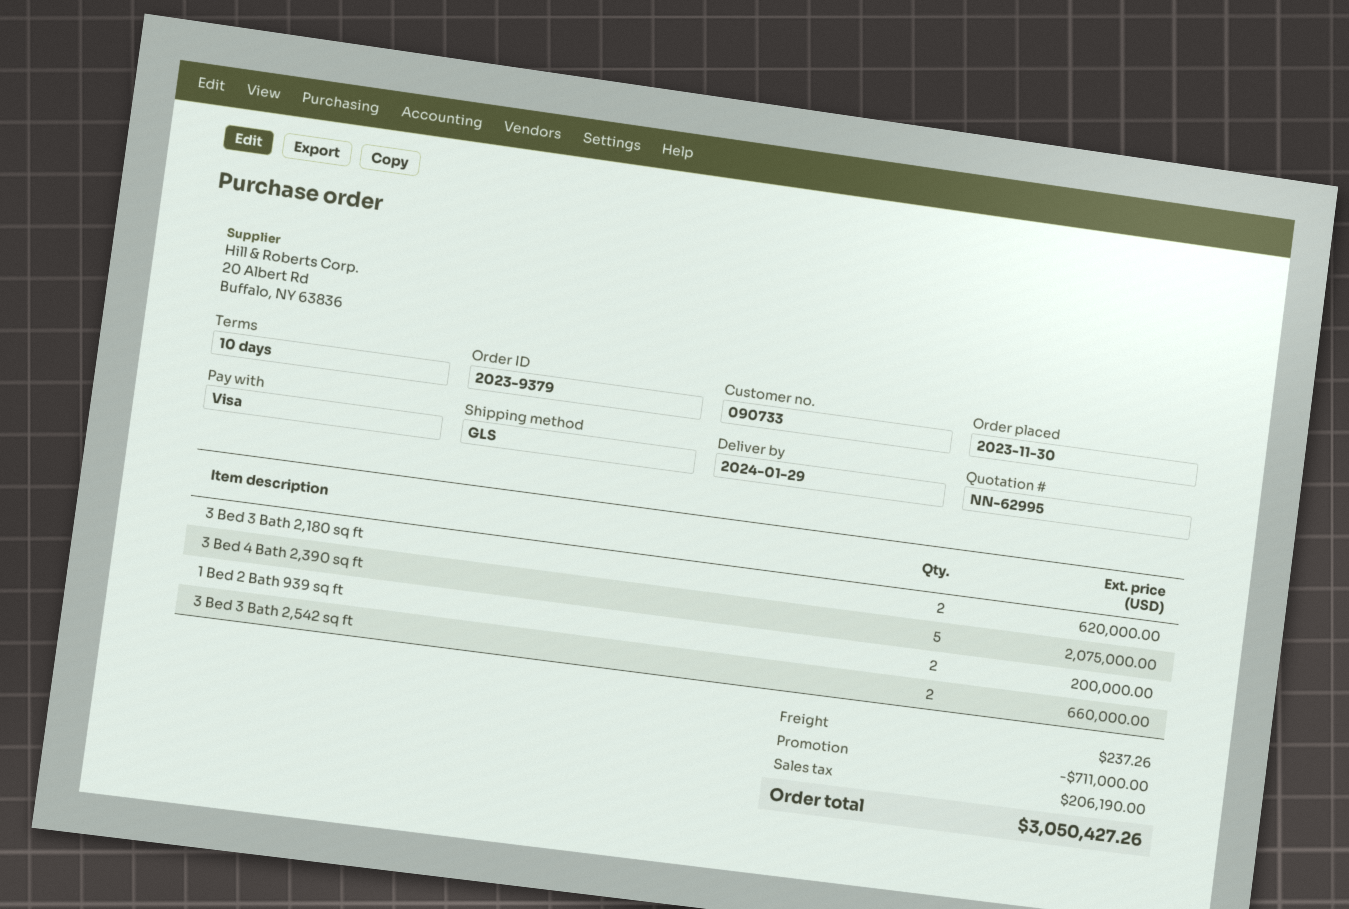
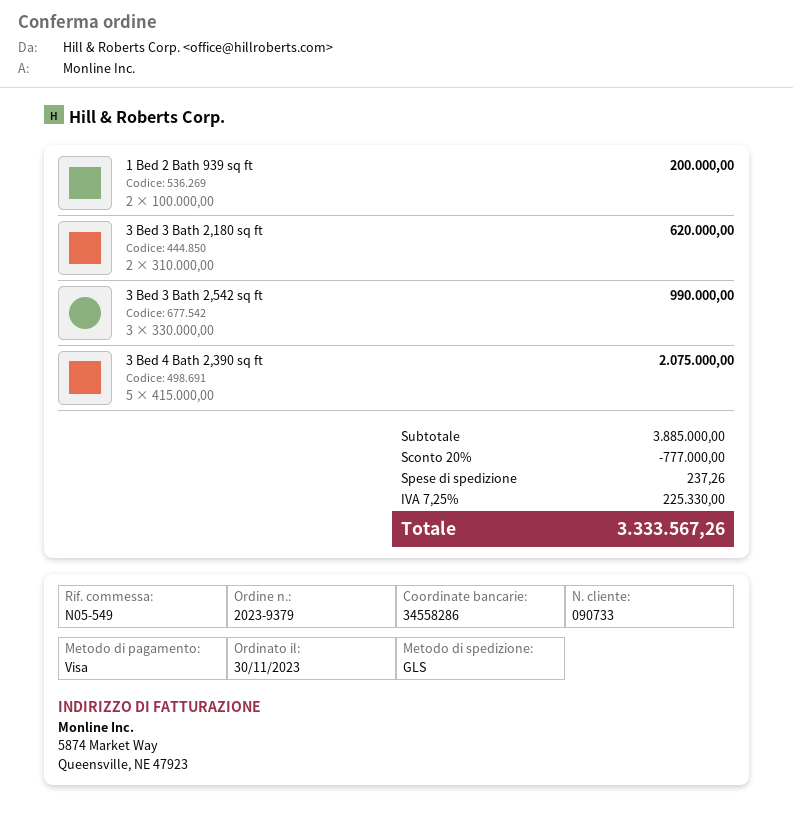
3 Bed 3 Bath 2,542 sq ft: 2 for 660000.00 -> 3 for 990000.00
discount: 711000.00 -> 777000.00
tax: 206190.00 -> 225330.00
total: 3050427.26 -> 3333567.26

